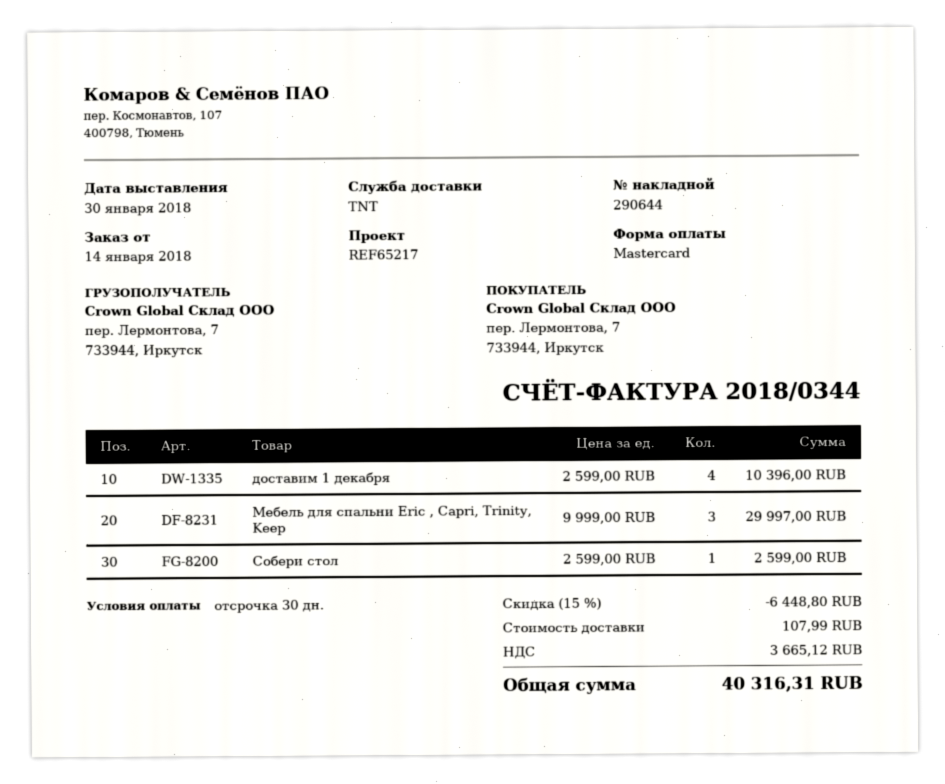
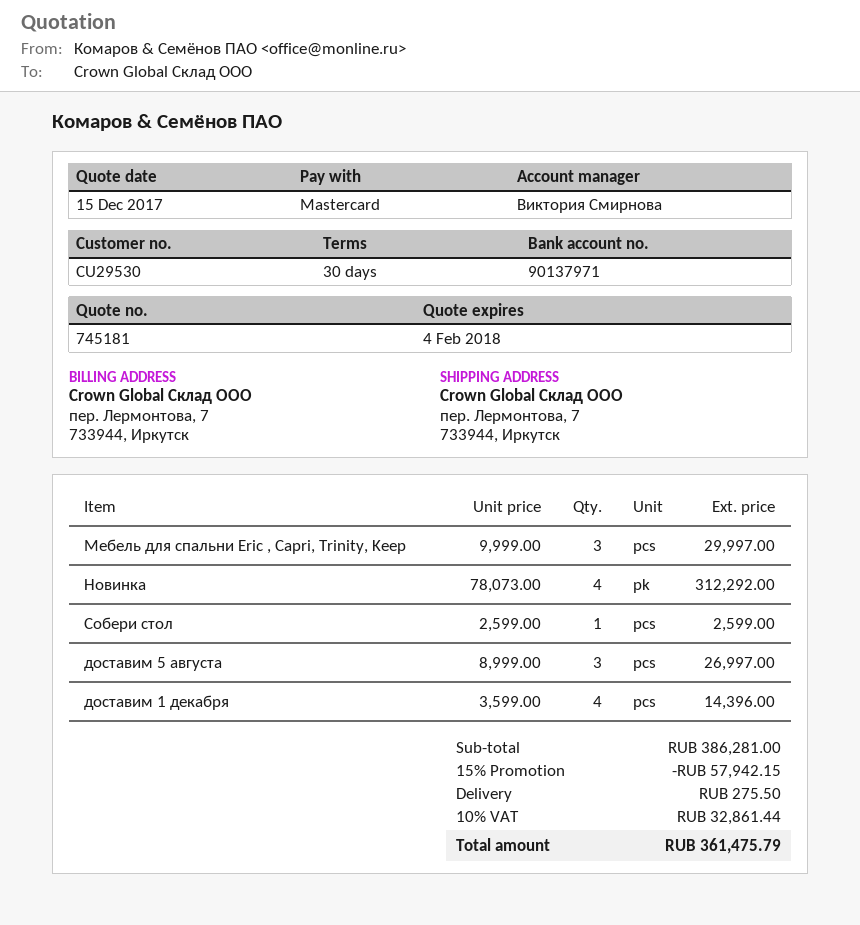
доставим 1 декабря: 4 x 2599.00 = 10396.00 -> 4 x 3599.00 = 14396.00
Новинка: none -> 4 x 78073.00 = 312292.00
доставим 5 августа: none -> 3 x 8999.00 = 26997.00
discount: 15% = 6448.80 -> 15% = 57942.15
shipping: 107.99 -> 275.50
tax: 3665.12 -> 32861.44
total: 40316.31 -> 361475.79

